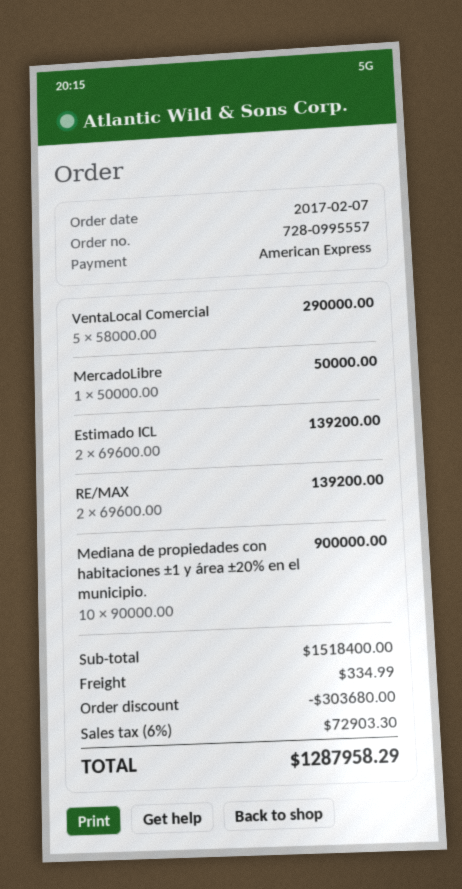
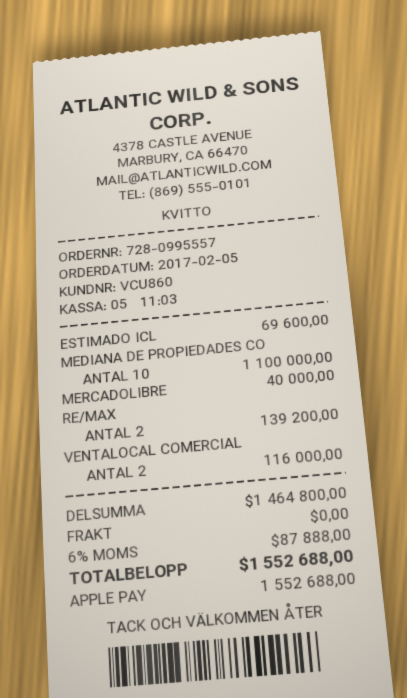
order date: 2017-02-07 -> 2017-02-05
payment method: American Express -> Apple Pay
VentaLocal Comercial: 5 for 290000.00 -> 2 for 116000.00
MercadoLibre: 1 for 50000.00 -> 1 for 40000.00
Estimado ICL: 2 for 139200.00 -> 1 for 69600.00
Mediana de propiedades con habitaciones ±1 y área ±20% en el municipio.: 10 for 900000.00 -> 10 for 1100000.00
subtotal: 1518400.00 -> 1464800.00
discount: 303680.00 -> none
shipping: 334.99 -> 0.00
tax: 6% = 72903.30 -> 6% = 87888.00
total: 1287958.29 -> 1552688.00

